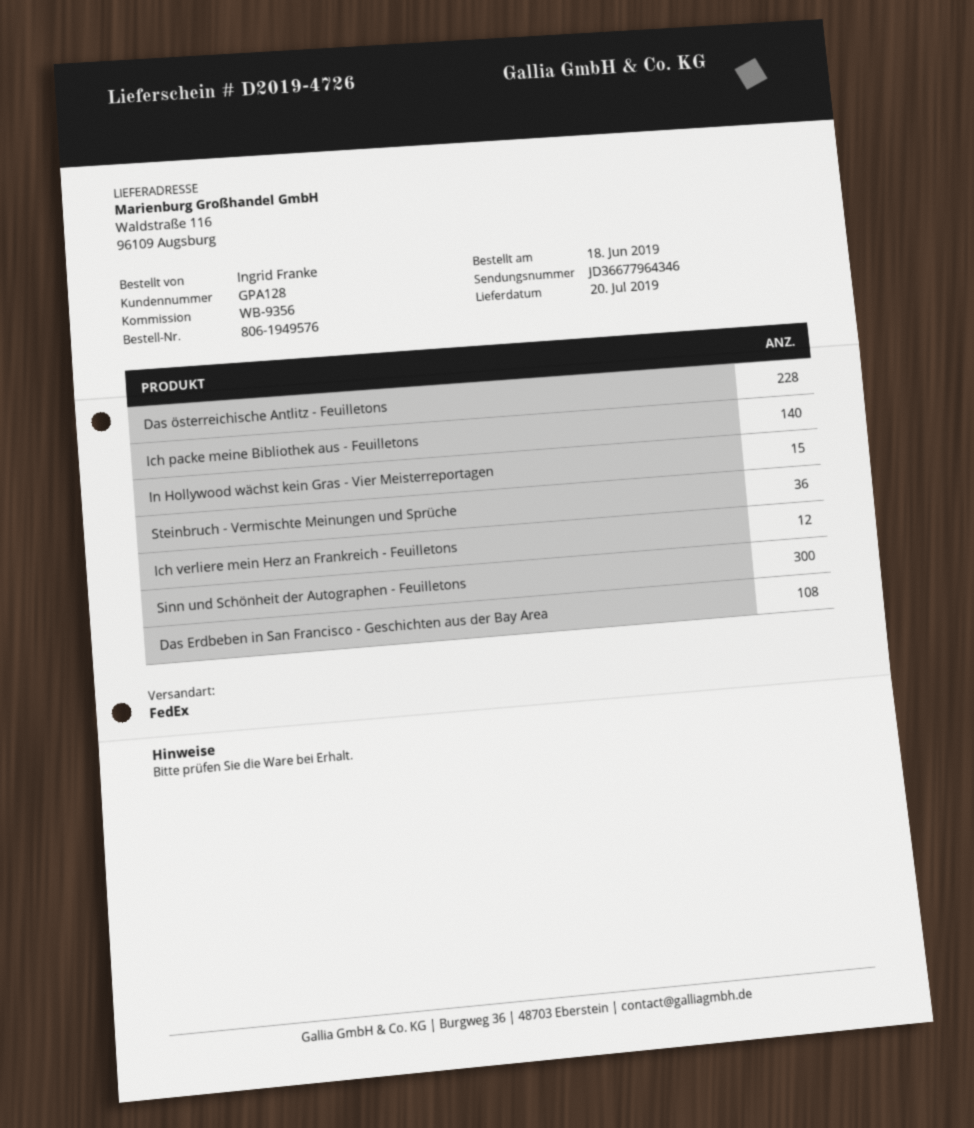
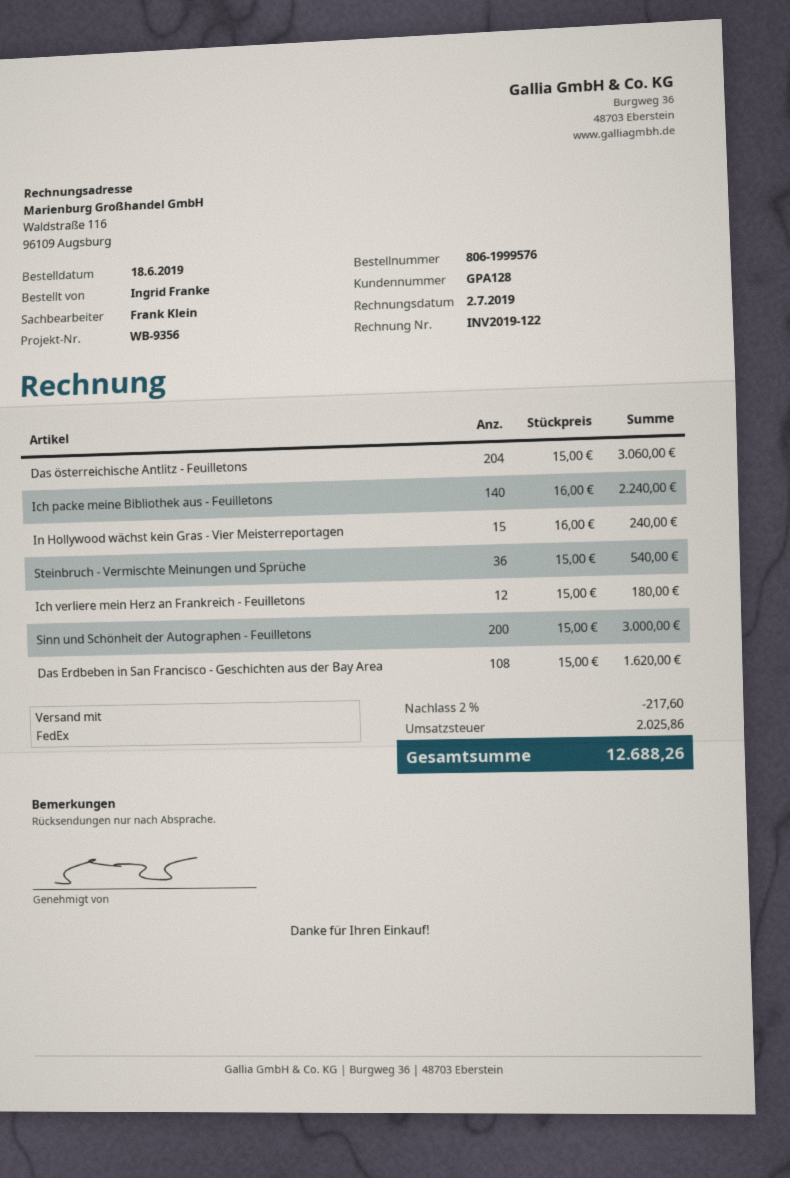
order number: 806-1949576 -> 806-1999576
Das österreichische Antlitz - Feuilletons: 228 -> 204
Sinn und Schönheit der Autographen - Feuilletons: 300 -> 200

